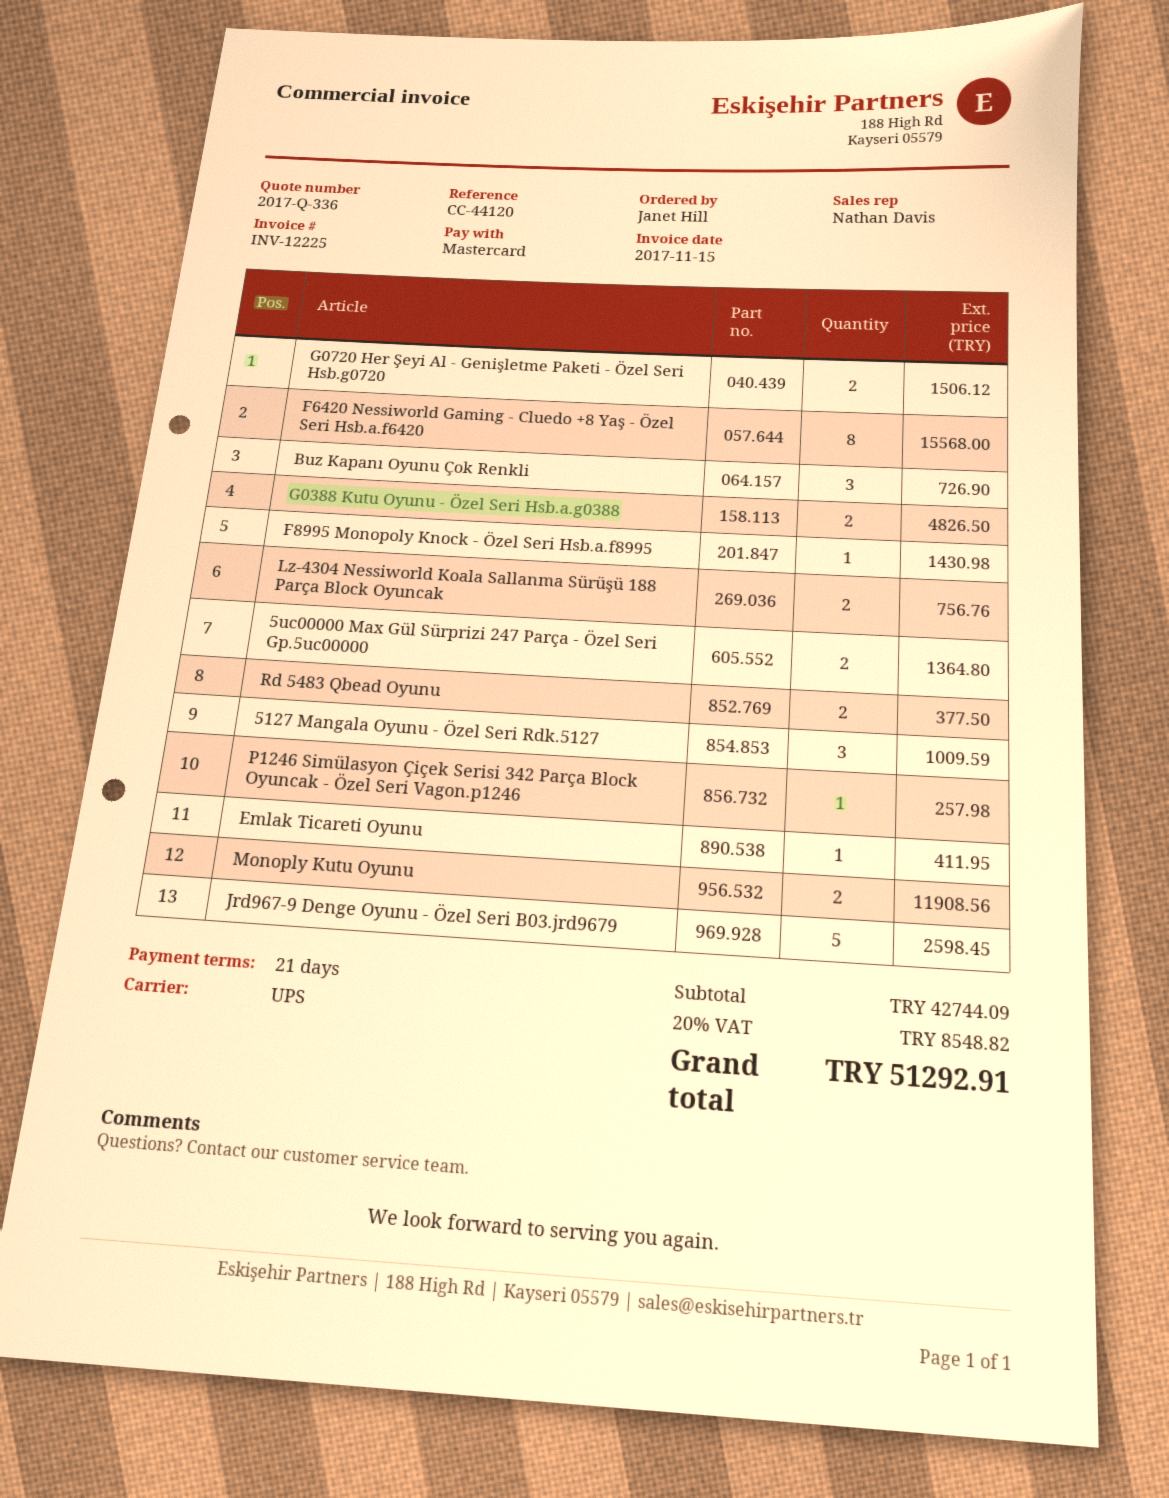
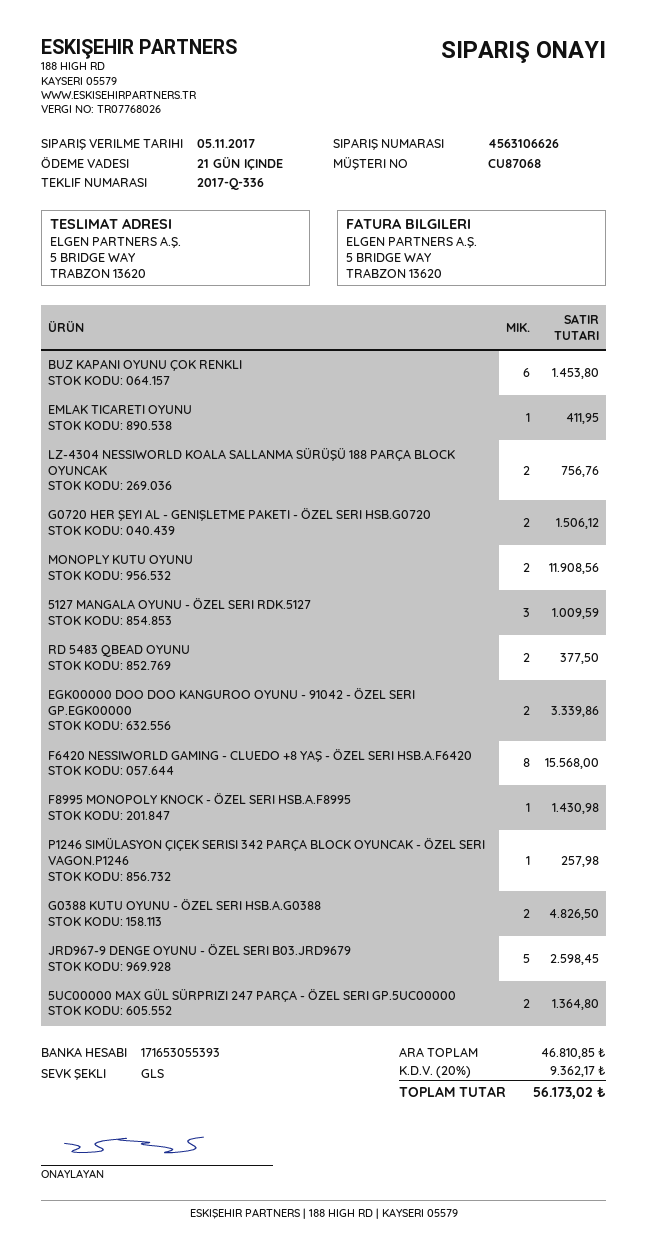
shipping method: UPS -> GLS
Buz Kapanı Oyunu Çok Renkli: 3 for 726.90 -> 6 for 1453.80
EGK00000 DOO DOO KANGUROO OYUNU - 91042 - ÖZEL SERI GP.EGK00000: none -> 2 for 3339.86
subtotal: 42744.09 -> 46810.85
tax: 20% = 8548.82 -> 20% = 9362.17
total: 51292.91 -> 56173.02

